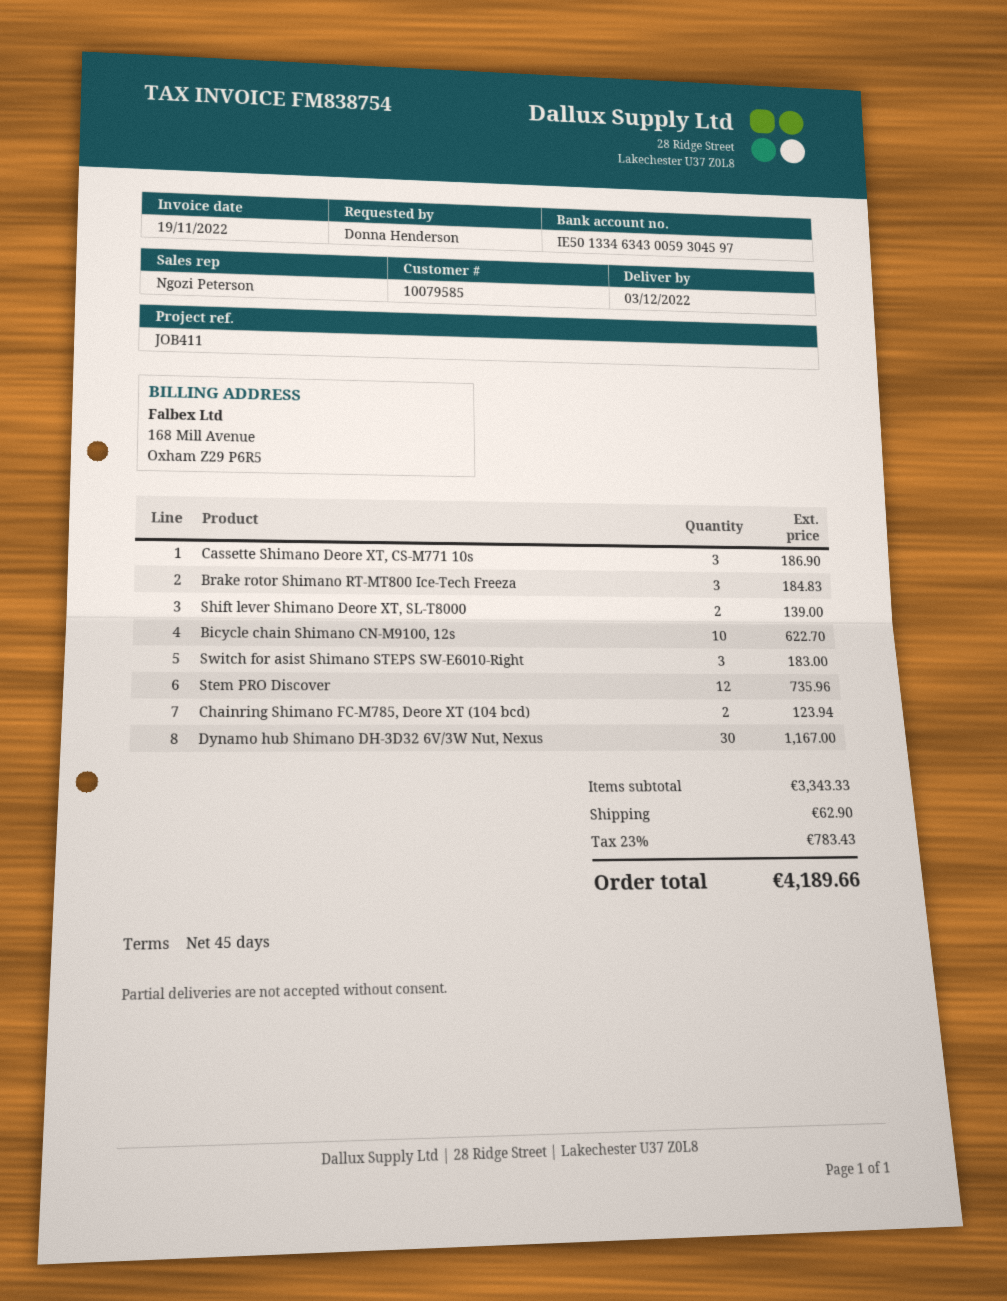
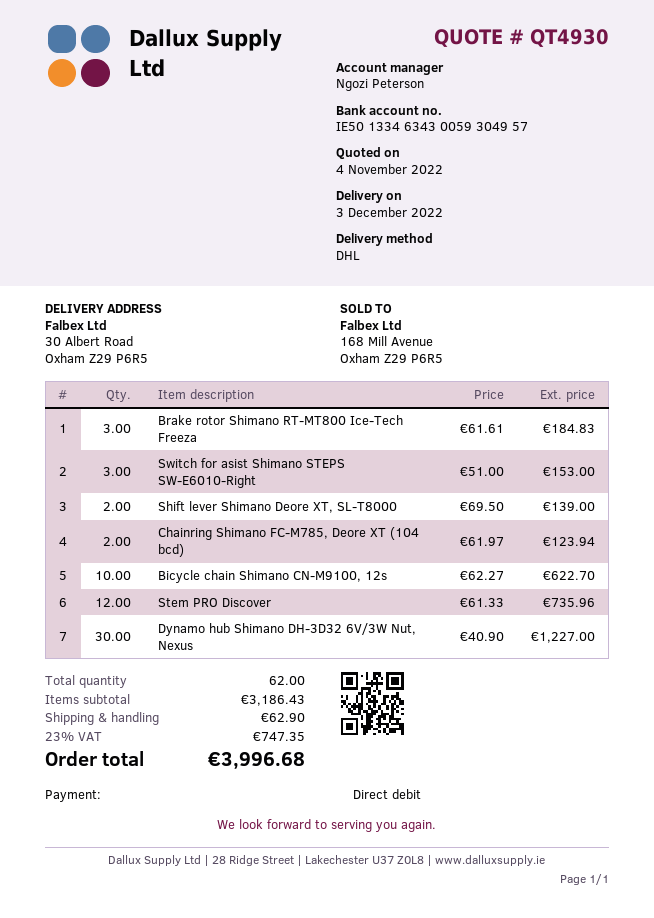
bank account: IE50133463430059304597 -> IE50133463430059304957
Cassette Shimano Deore XT, CS-M771 10s: 3 for 186.90 -> none
Switch for asist Shimano STEPS SW-E6010-Right: 3 for 183.00 -> 3 for 153.00
Dynamo hub Shimano DH-3D32 6V/3W Nut, Nexus: 30 for 1167.00 -> 30 for 1227.00
subtotal: 3343.33 -> 3186.43
tax: 23% = 783.43 -> 23% = 747.35
total: 4189.66 -> 3996.68

